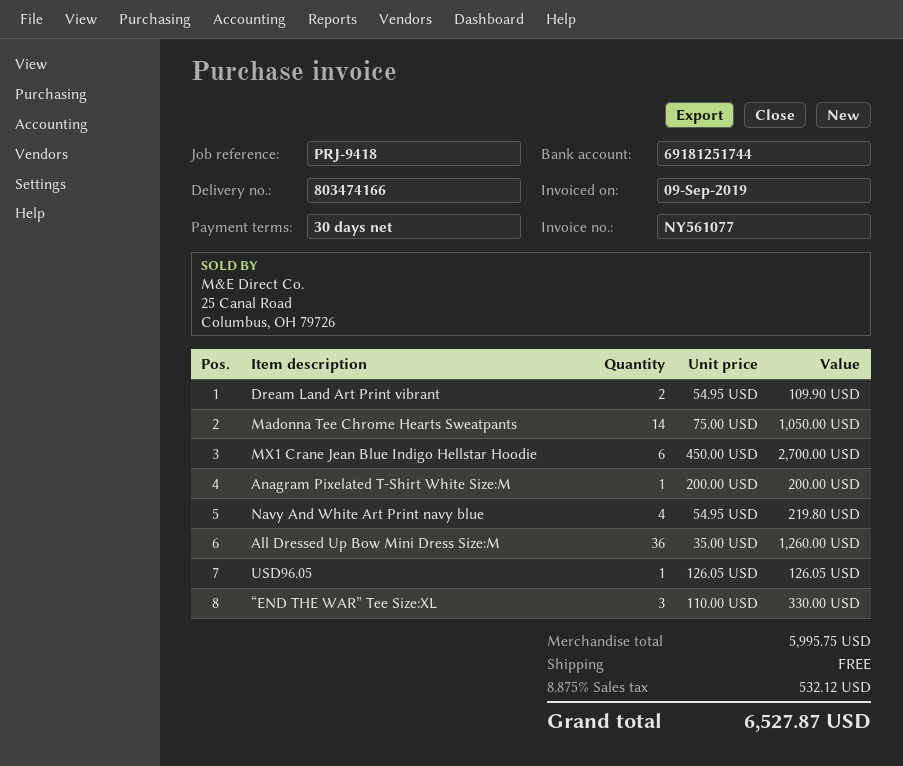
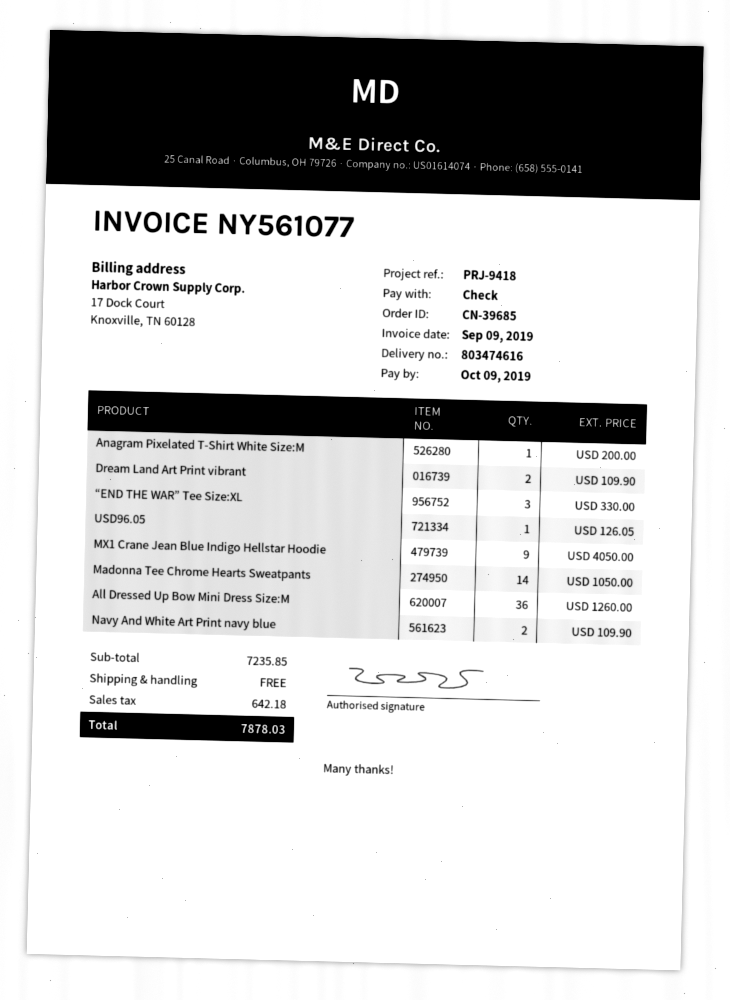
delivery note number: 803474166 -> 803474616
MX1 Crane Jean Blue Indigo Hellstar Hoodie: 6 for 2700.00 -> 9 for 4050.00
Navy And White Art Print navy blue: 4 for 219.80 -> 2 for 109.90
subtotal: 5995.75 -> 7235.85
tax: 532.12 -> 642.18
total: 6527.87 -> 7878.03

